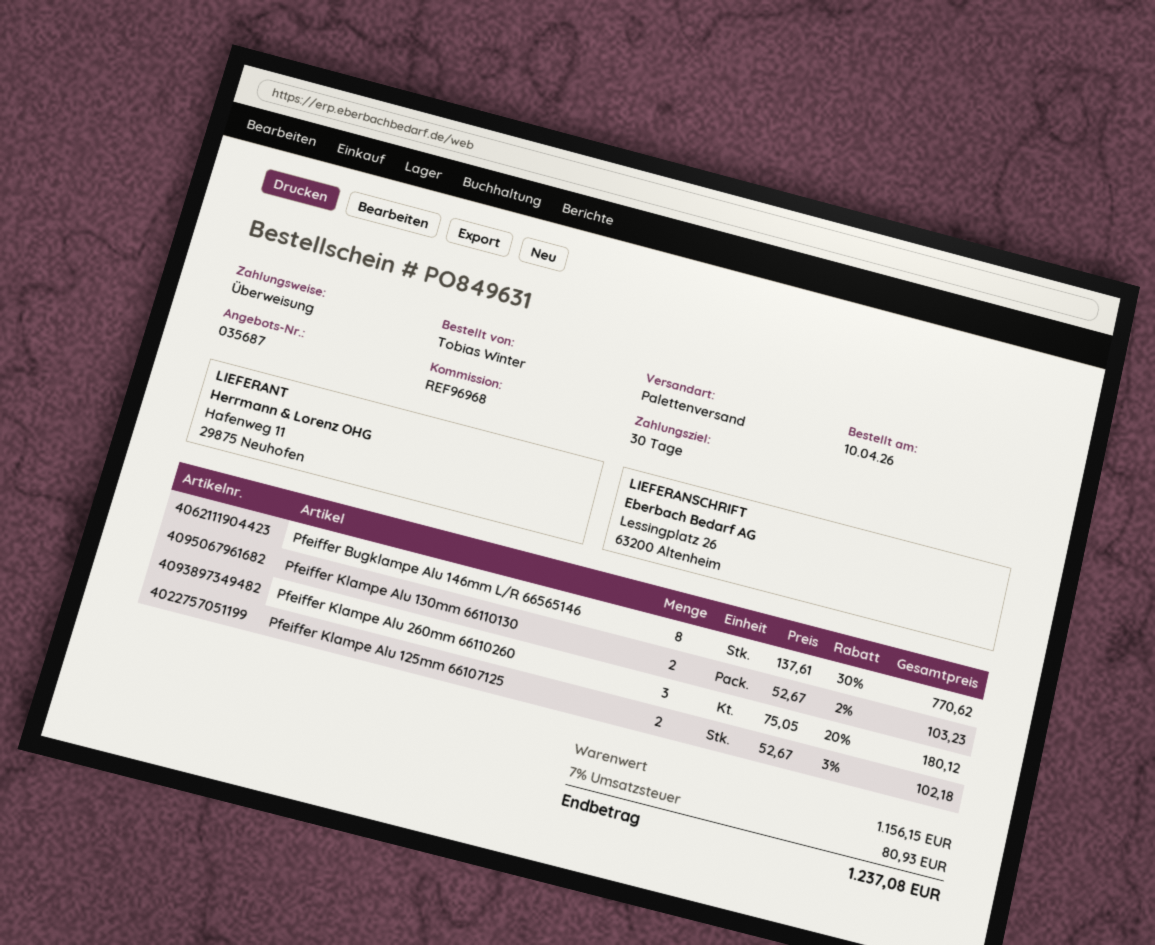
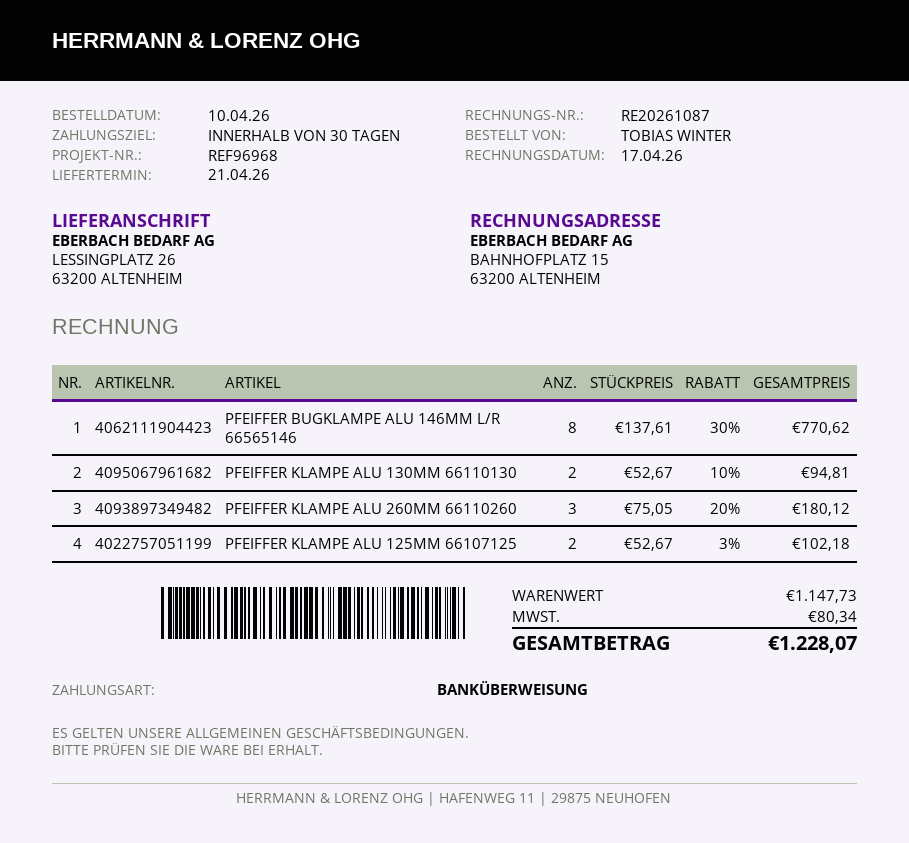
Pfeiffer Klampe Alu 130mm 66110130: 2 x 52.67 - 2% = 103.23 -> 2 x 52.67 - 10% = 94.81
subtotal: 1156.15 -> 1147.73
tax: 80.93 -> 80.34
total: 1237.08 -> 1228.07

